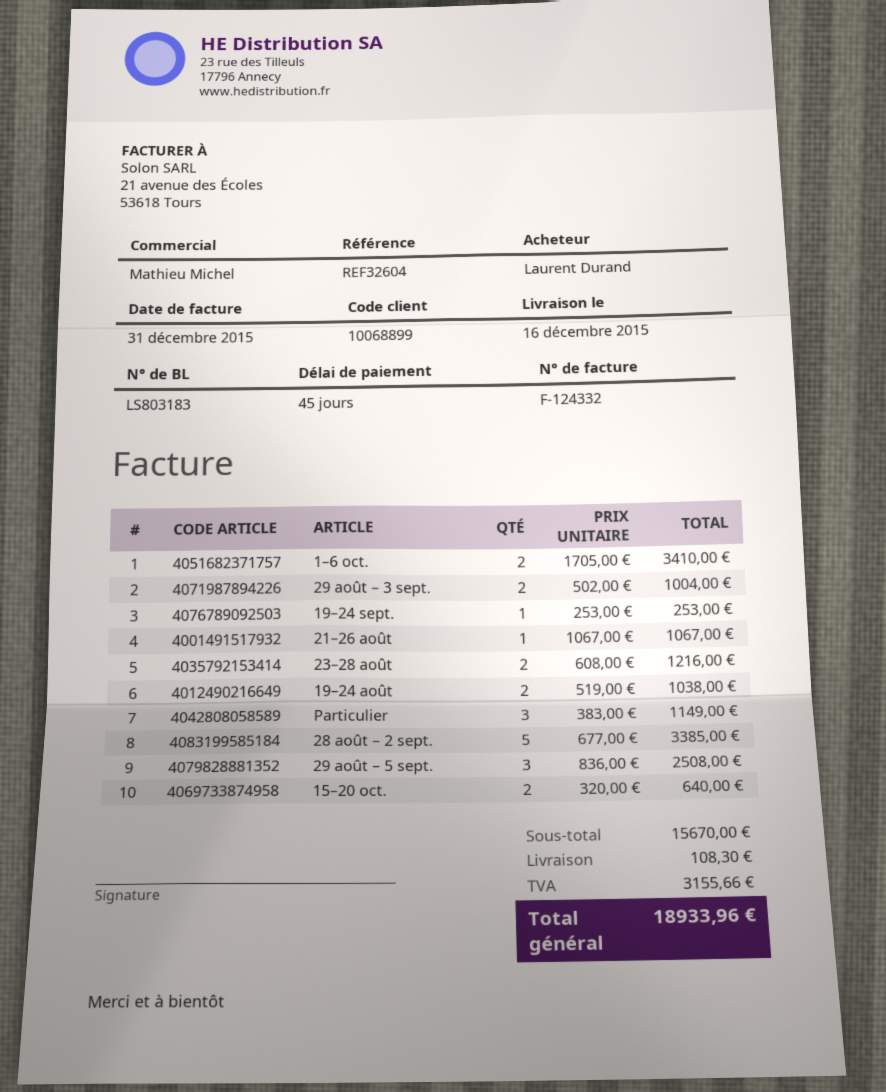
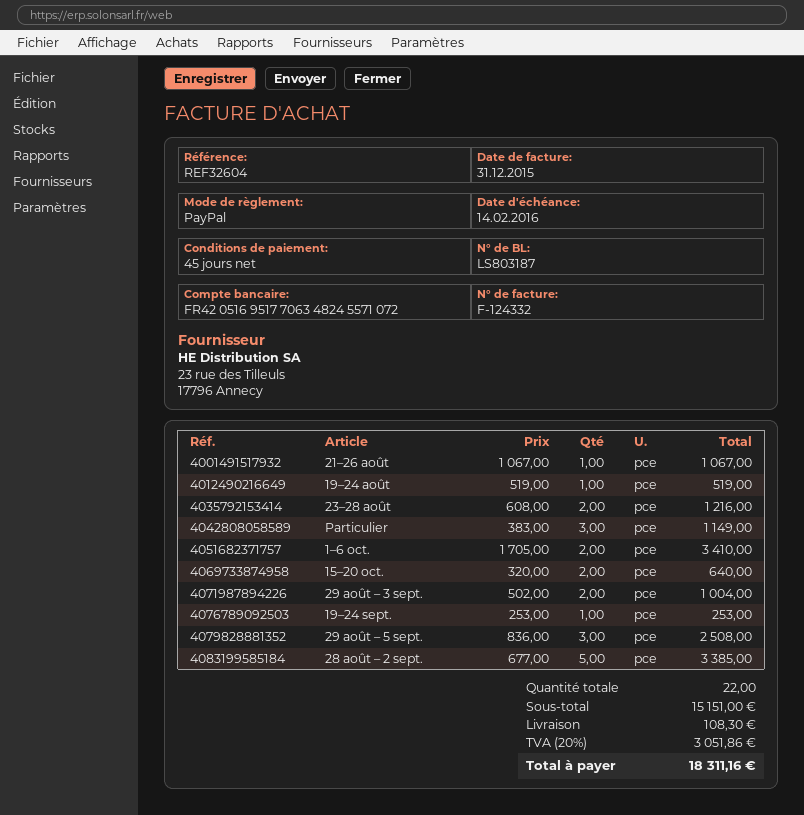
delivery note number: LS803183 -> LS803187
19–24 août: 2 x 519.00 = 1038.00 -> 1 x 519.00 = 519.00
subtotal: 15670.00 -> 15151.00
tax: 3155.66 -> 3051.86
total: 18933.96 -> 18311.16

